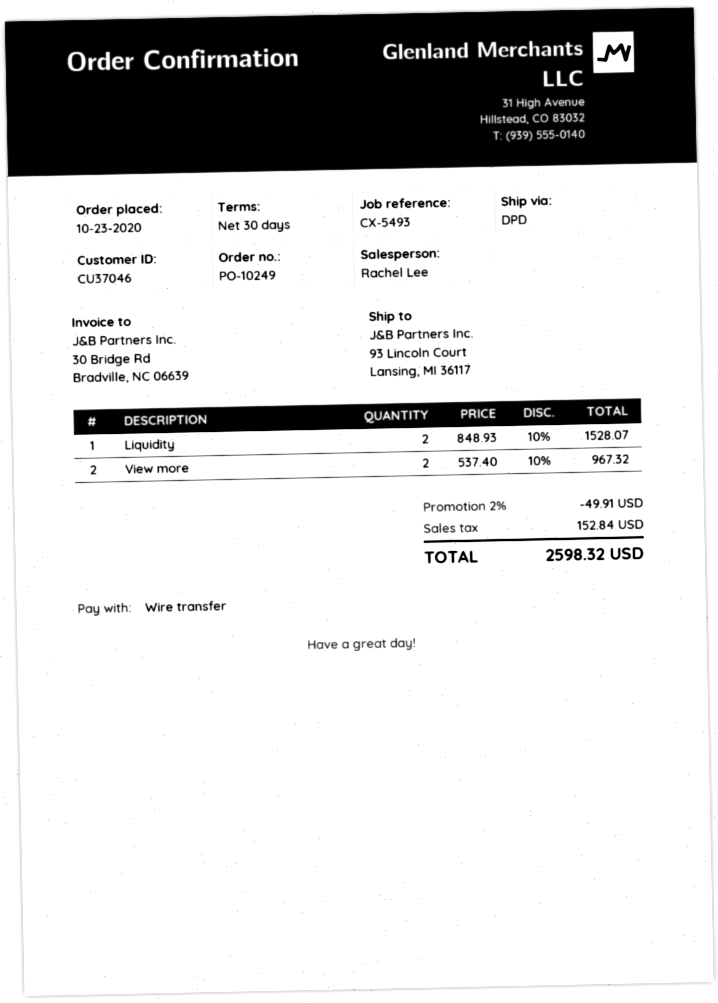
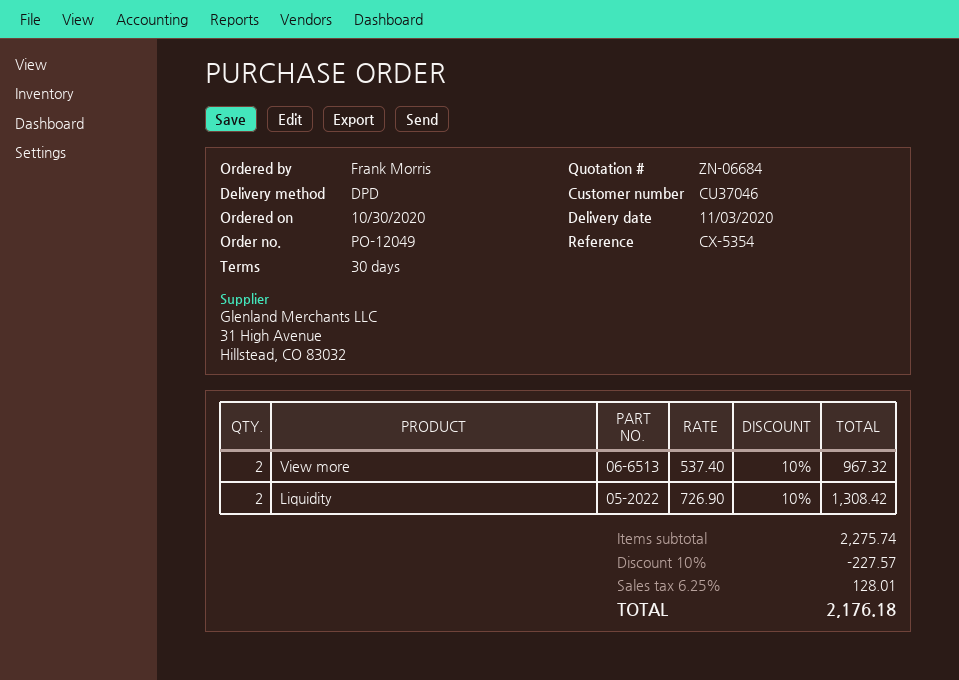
order number: PO-10249 -> PO-12049
order date: 2020-10-23 -> 2020-10-30
reference: CX-5493 -> CX-5354
Liquidity: 2 x 848.93 - 10% = 1528.07 -> 2 x 726.90 - 10% = 1308.42
discount: 2% = 49.91 -> 10% = 227.57
tax: 152.84 -> 128.01
total: 2598.32 -> 2176.18

